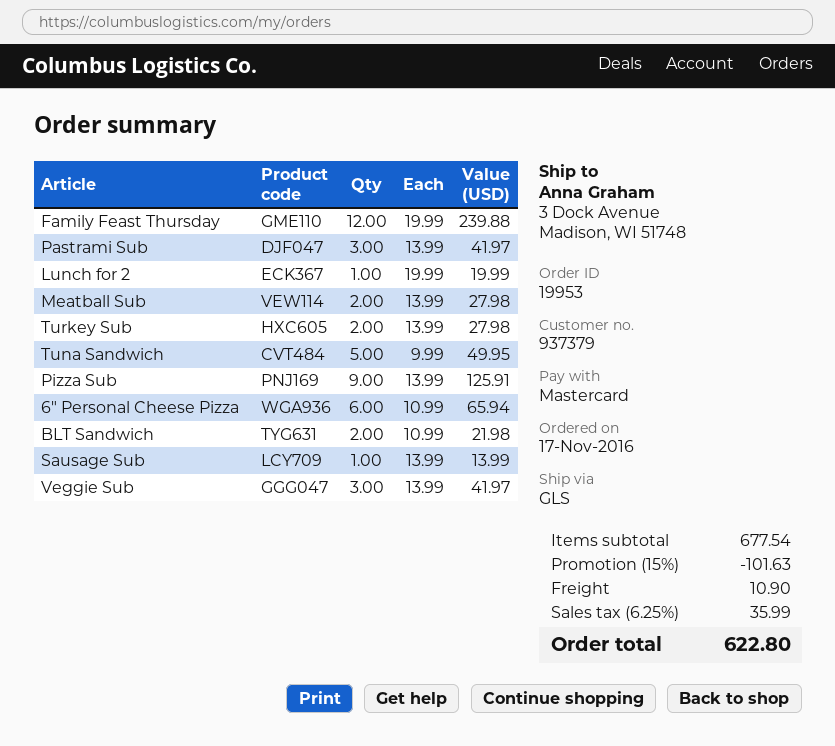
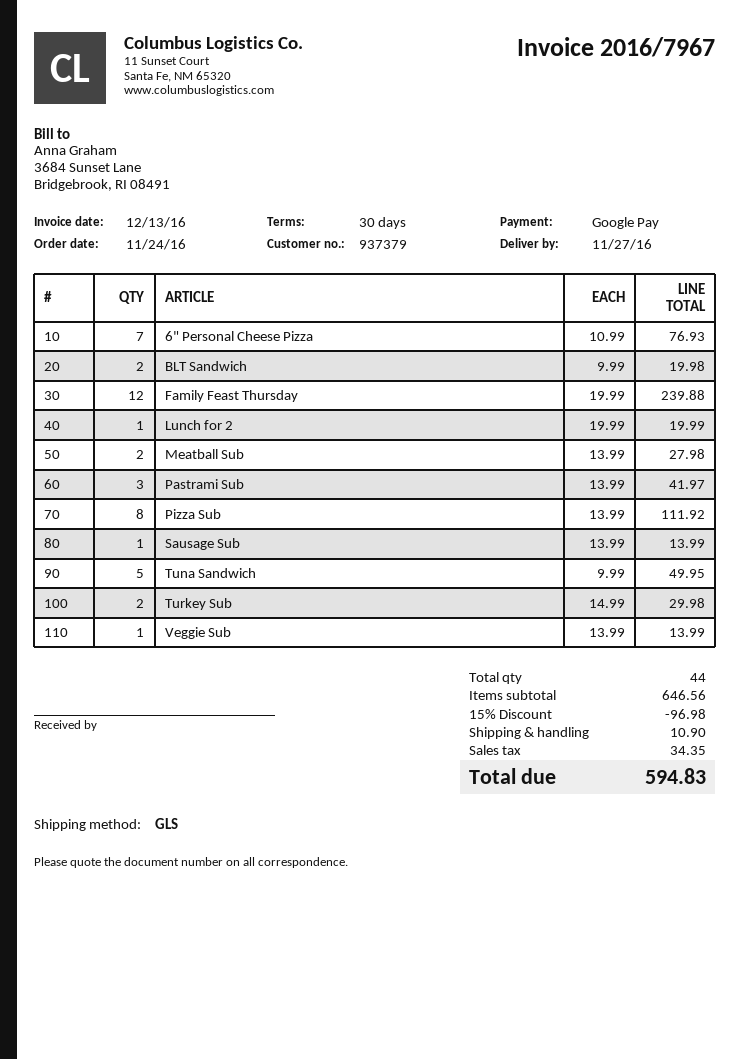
order date: 2016-11-17 -> 2016-11-24
payment method: Mastercard -> Google Pay
Turkey Sub: 2 x 13.99 = 27.98 -> 2 x 14.99 = 29.98
Pizza Sub: 9 x 13.99 = 125.91 -> 8 x 13.99 = 111.92
6" Personal Cheese Pizza: 6 x 10.99 = 65.94 -> 7 x 10.99 = 76.93
BLT Sandwich: 2 x 10.99 = 21.98 -> 2 x 9.99 = 19.98
Veggie Sub: 3 x 13.99 = 41.97 -> 1 x 13.99 = 13.99
subtotal: 677.54 -> 646.56
discount: 15% = 101.63 -> 15% = 96.98
tax: 35.99 -> 34.35
total: 622.80 -> 594.83

